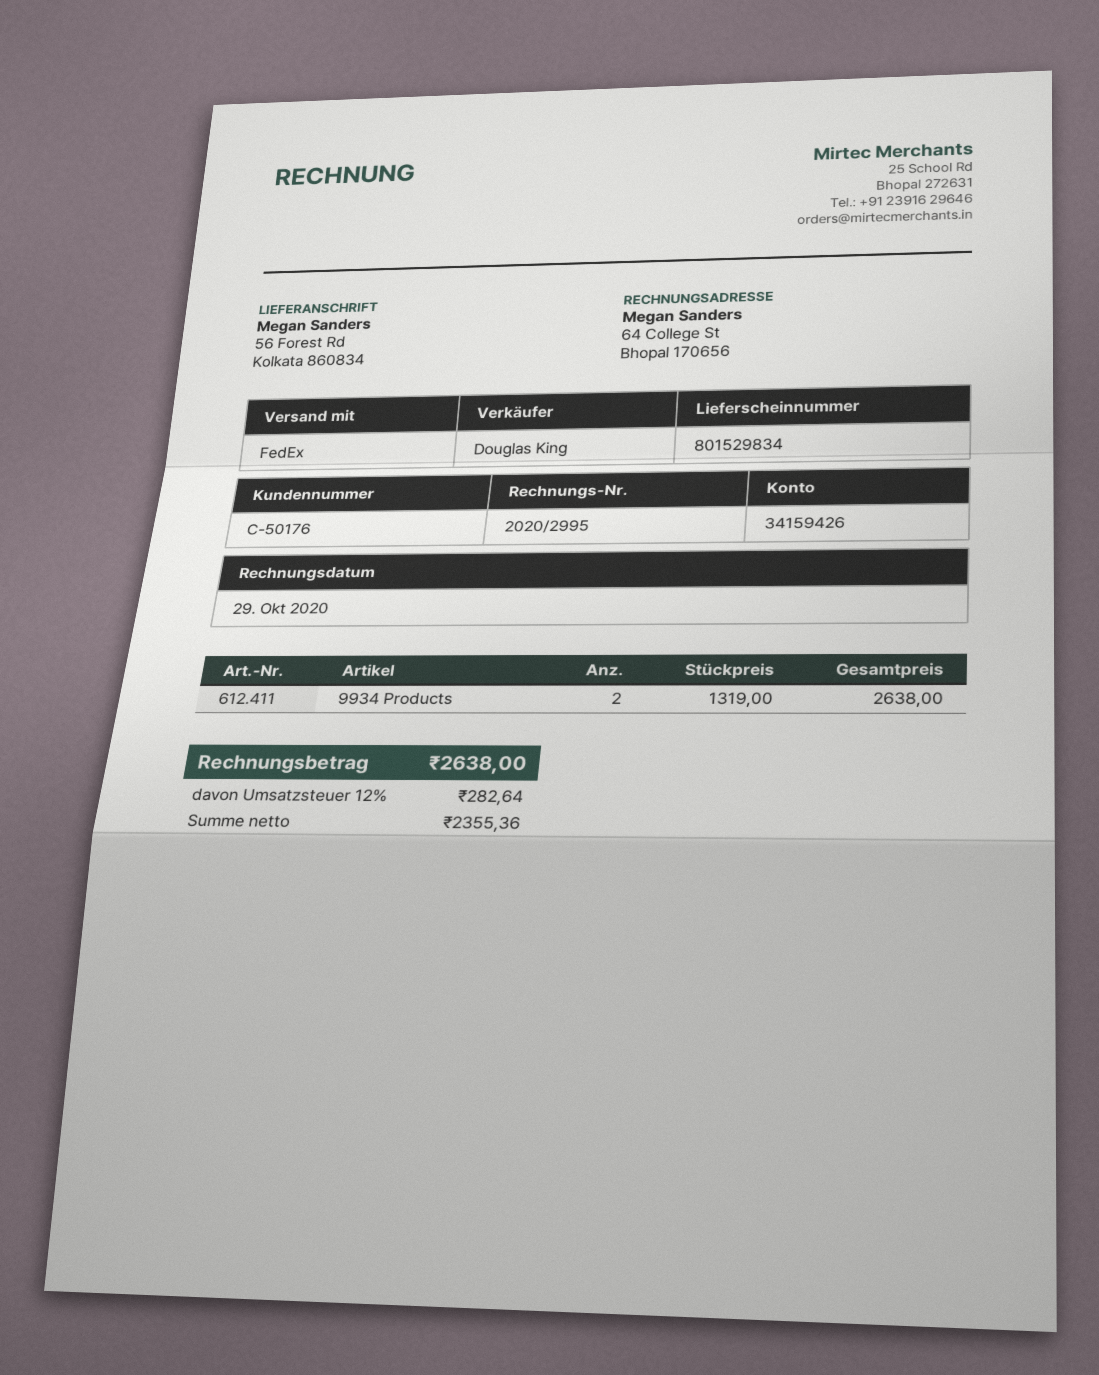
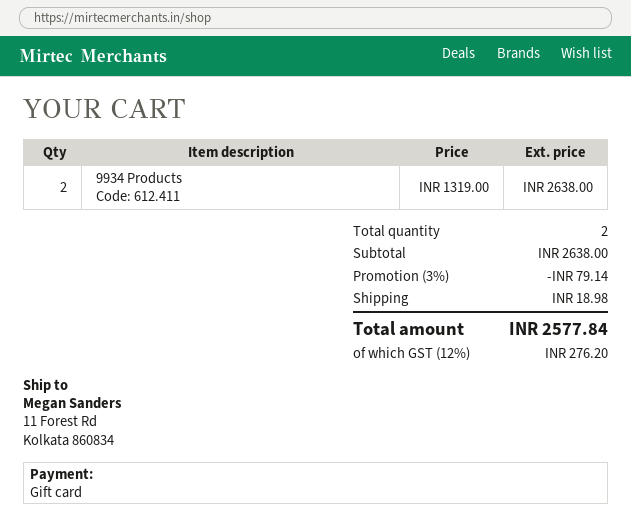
ship to: 56 Forest Rd, Kolkata 860834 -> 11 Forest Rd, Kolkata 860834
discount: none -> 3% = 79.14
shipping: none -> 18.98
tax: 12% = 282.64 -> 12% = 276.20
total: 2638.00 -> 2577.84

